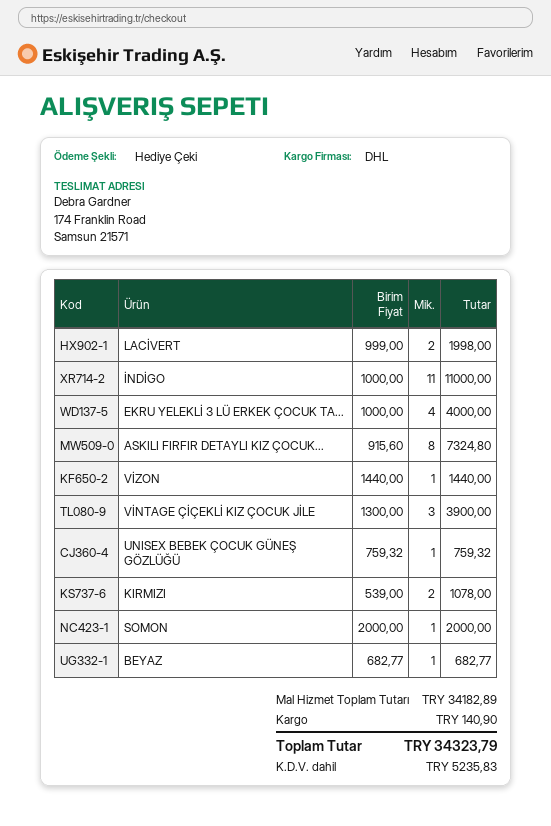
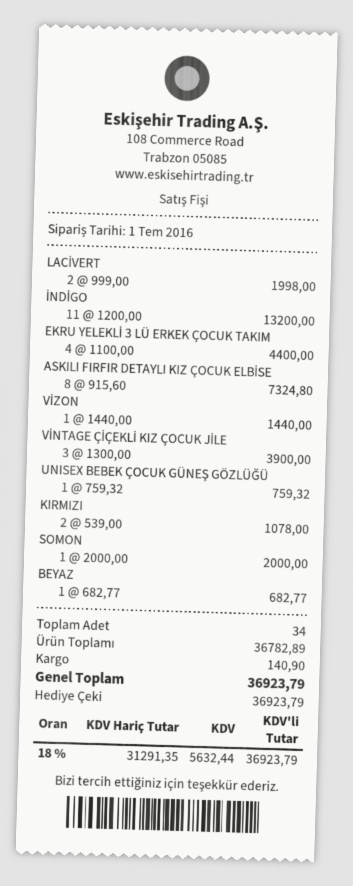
İNDİGO: 11 x 1000.00 = 11000.00 -> 11 x 1200.00 = 13200.00
EKRU YELEKLİ 3 LÜ ERKEK ÇOCUK TA...: 4 x 1000.00 = 4000.00 -> 4 x 1100.00 = 4400.00
subtotal: 34182.89 -> 36782.89
tax: 5235.83 -> 5632.44
total: 34323.79 -> 36923.79

